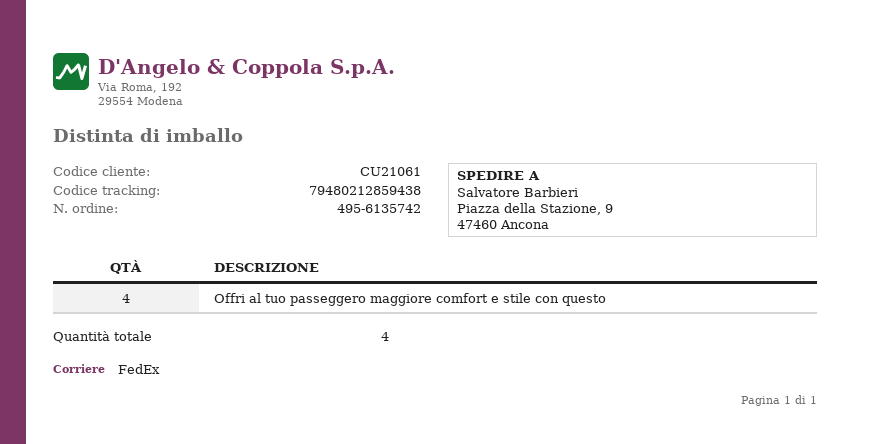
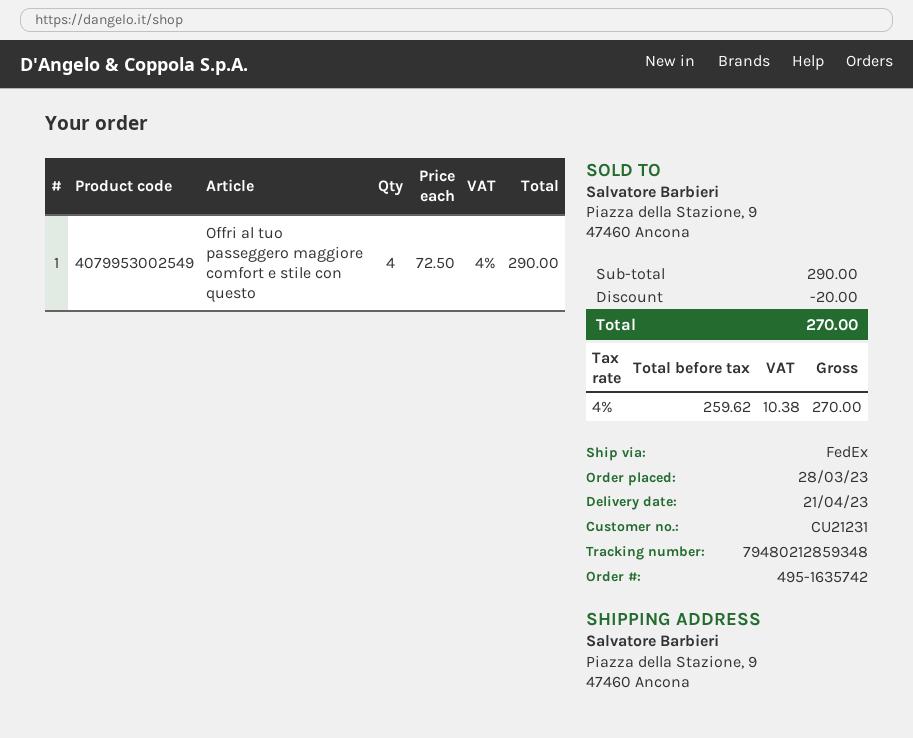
order number: 495-6135742 -> 495-1635742
customer number: CU21061 -> CU21231
tracking number: 79480212859438 -> 79480212859348

